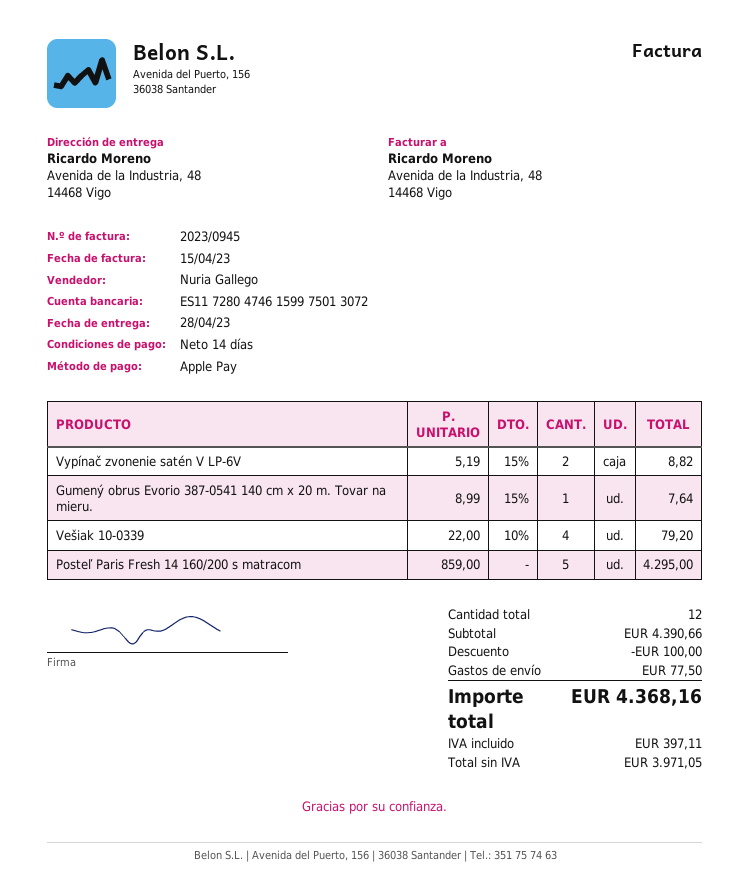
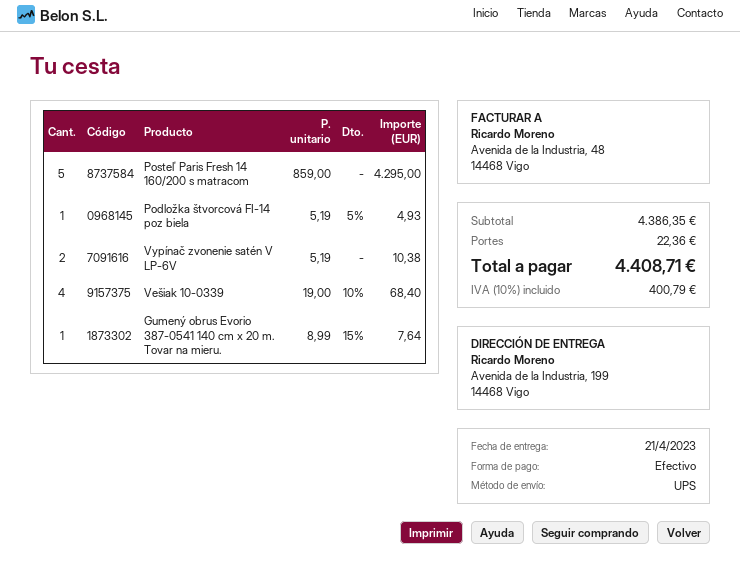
delivery date: 2023-04-28 -> 2023-04-21
payment method: Apple Pay -> cash
ship to: Avenida de la Industria, 48, 14468 Vigo -> Avenida de la Industria, 199, 14468 Vigo
Vypínač zvonenie satén V LP-6V: 2 x 5.19 - 15% = 8.82 -> 2 x 5.19 = 10.38
Vešiak 10-0339: 4 x 22.00 - 10% = 79.20 -> 4 x 19.00 - 10% = 68.40
Podložka štvorcová FI-14 poz biela: none -> 1 x 5.19 - 5% = 4.93
subtotal: 4390.66 -> 4386.35
discount: 100.00 -> none
shipping: 77.50 -> 22.36
tax: 397.11 -> 400.79
total: 4368.16 -> 4408.71

